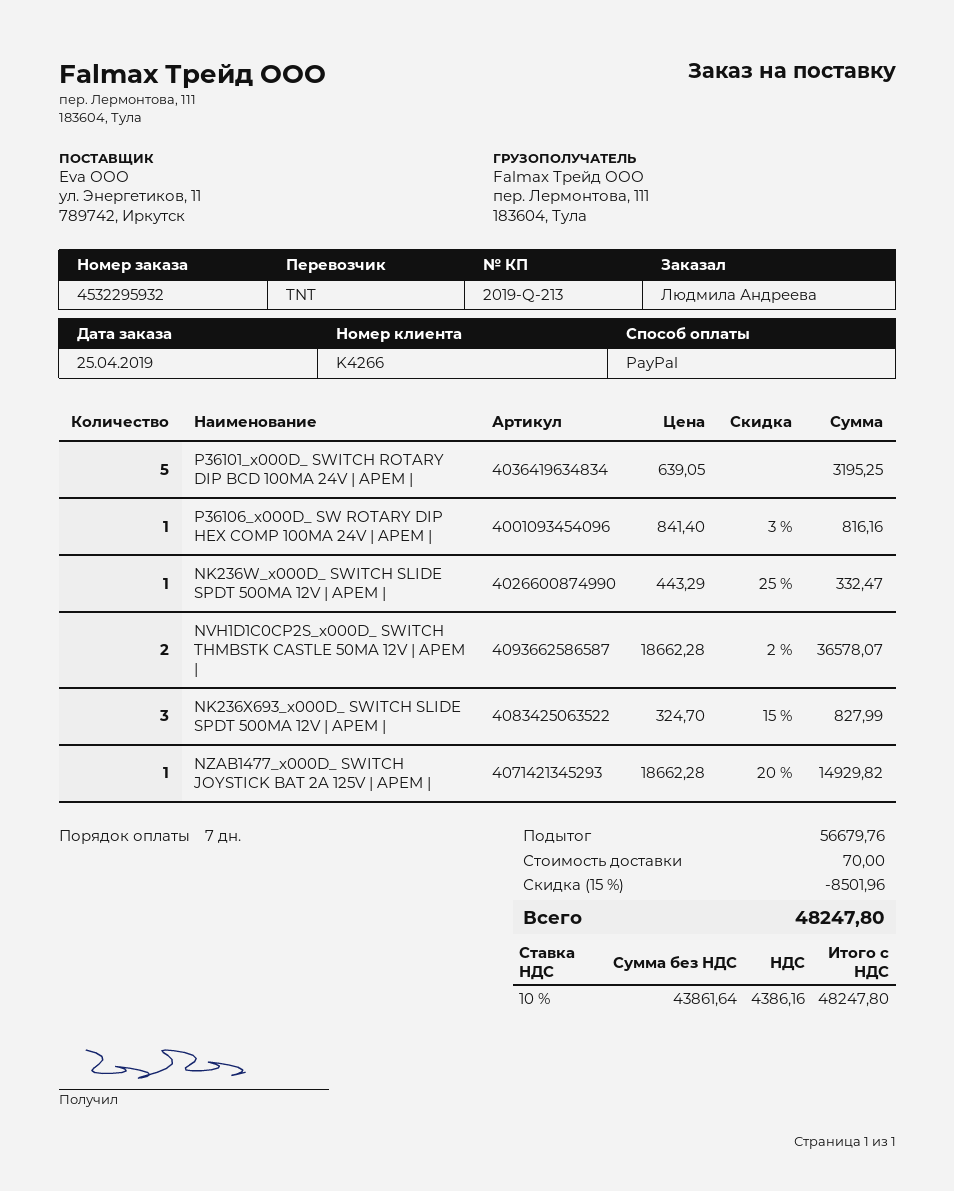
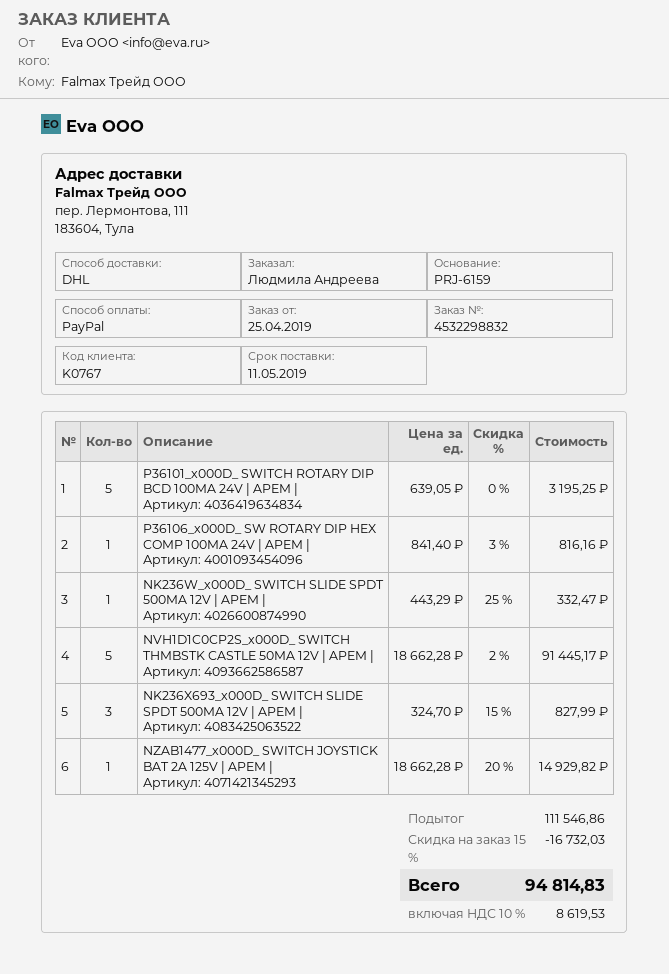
order number: 4532295932 -> 4532298832
customer number: K4266 -> K0767
shipping method: TNT -> DHL
NVH1D1C0CP2S_x000D_ SWITCH THMBSTK CASTLE 50MA 12V | APEM |: 2 x 18662.28 - 2% = 36578.07 -> 5 x 18662.28 - 2% = 91445.17
subtotal: 56679.76 -> 111546.86
discount: 15% = 8501.96 -> 15% = 16732.03
shipping: 70.00 -> none
tax: 10% = 4386.16 -> 10% = 8619.53
total: 48247.80 -> 94814.83

